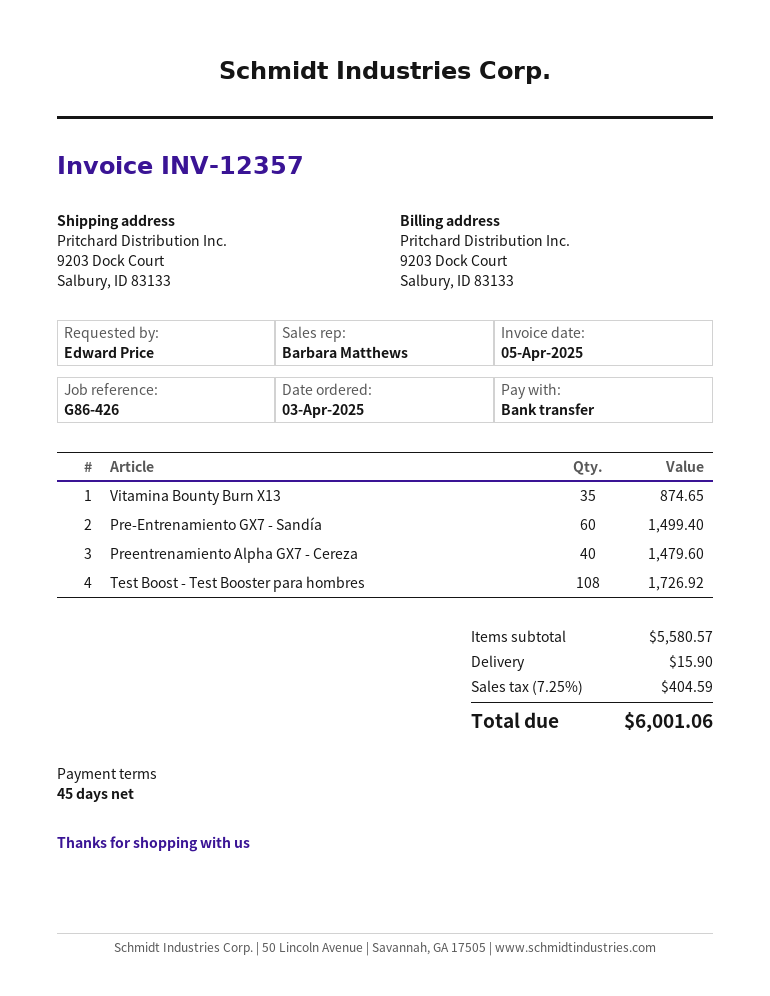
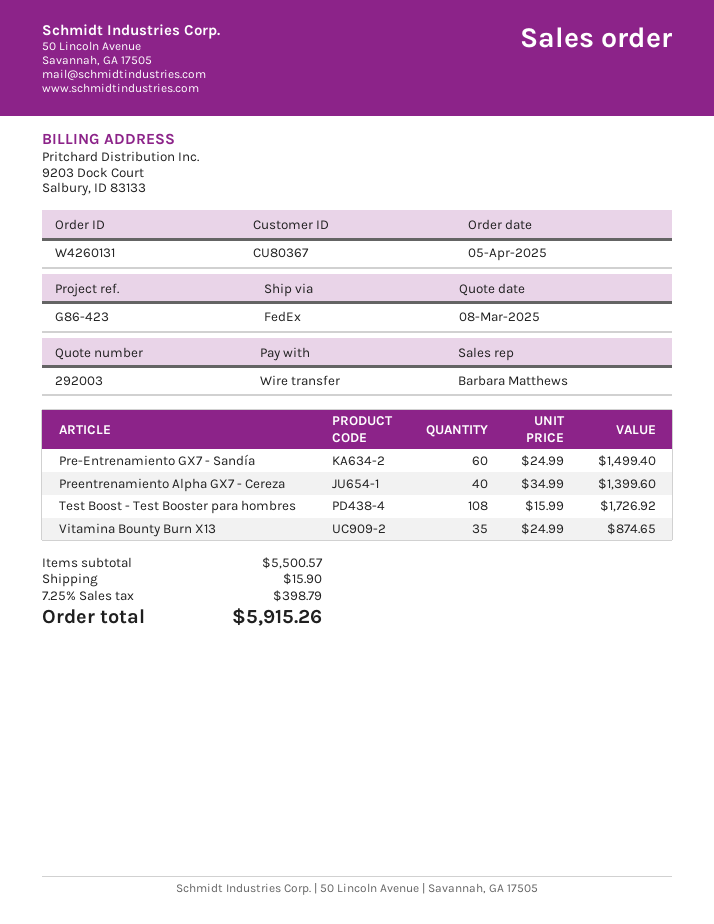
order date: 2025-04-03 -> 2025-04-05
reference: G86-426 -> G86-423
Preentrenamiento Alpha GX7 - Cereza: 40 for 1479.60 -> 40 for 1399.60
subtotal: 5580.57 -> 5500.57
tax: 7.25% = 404.59 -> 7.25% = 398.79
total: 6001.06 -> 5915.26

